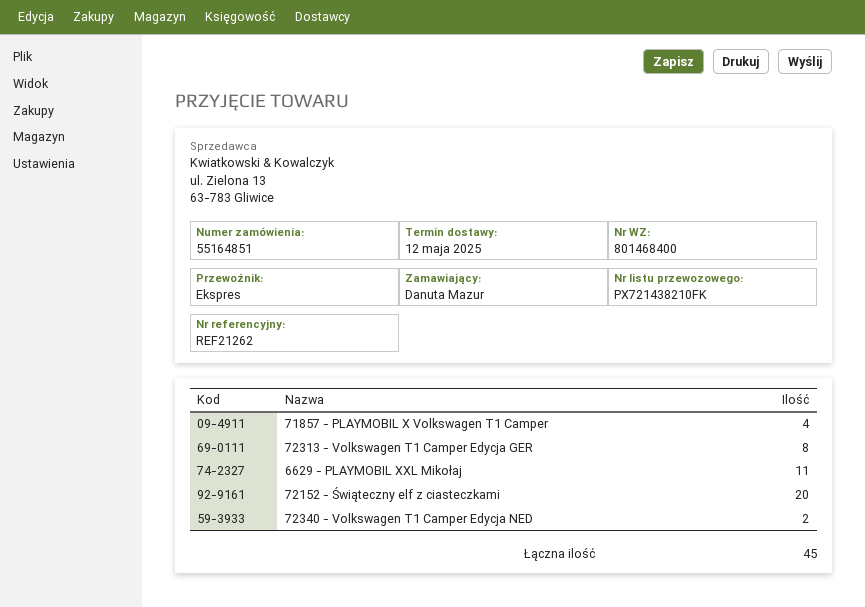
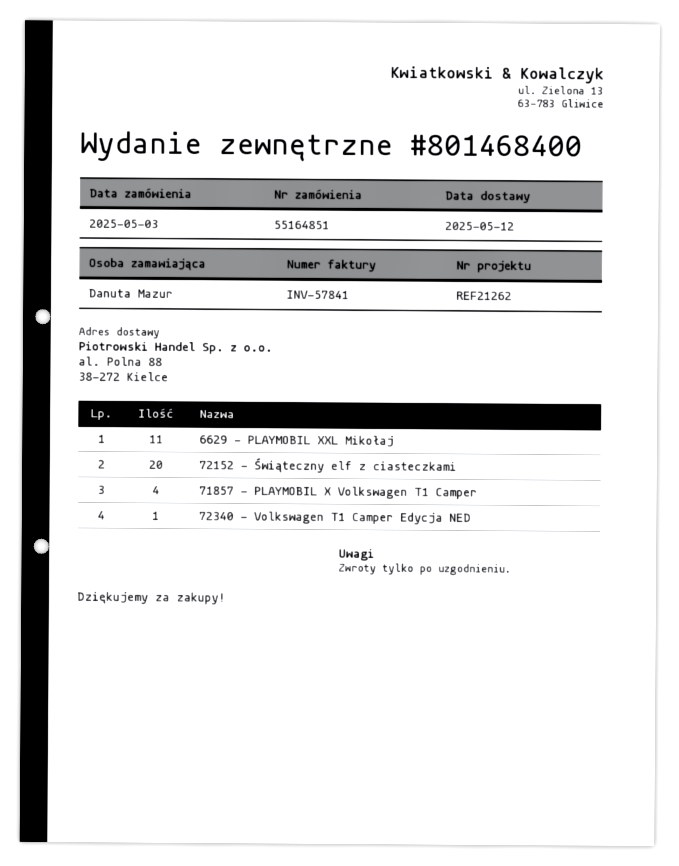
72313 - Volkswagen T1 Camper Edycja GER: 8 -> none
72340 - Volkswagen T1 Camper Edycja NED: 2 -> 1

